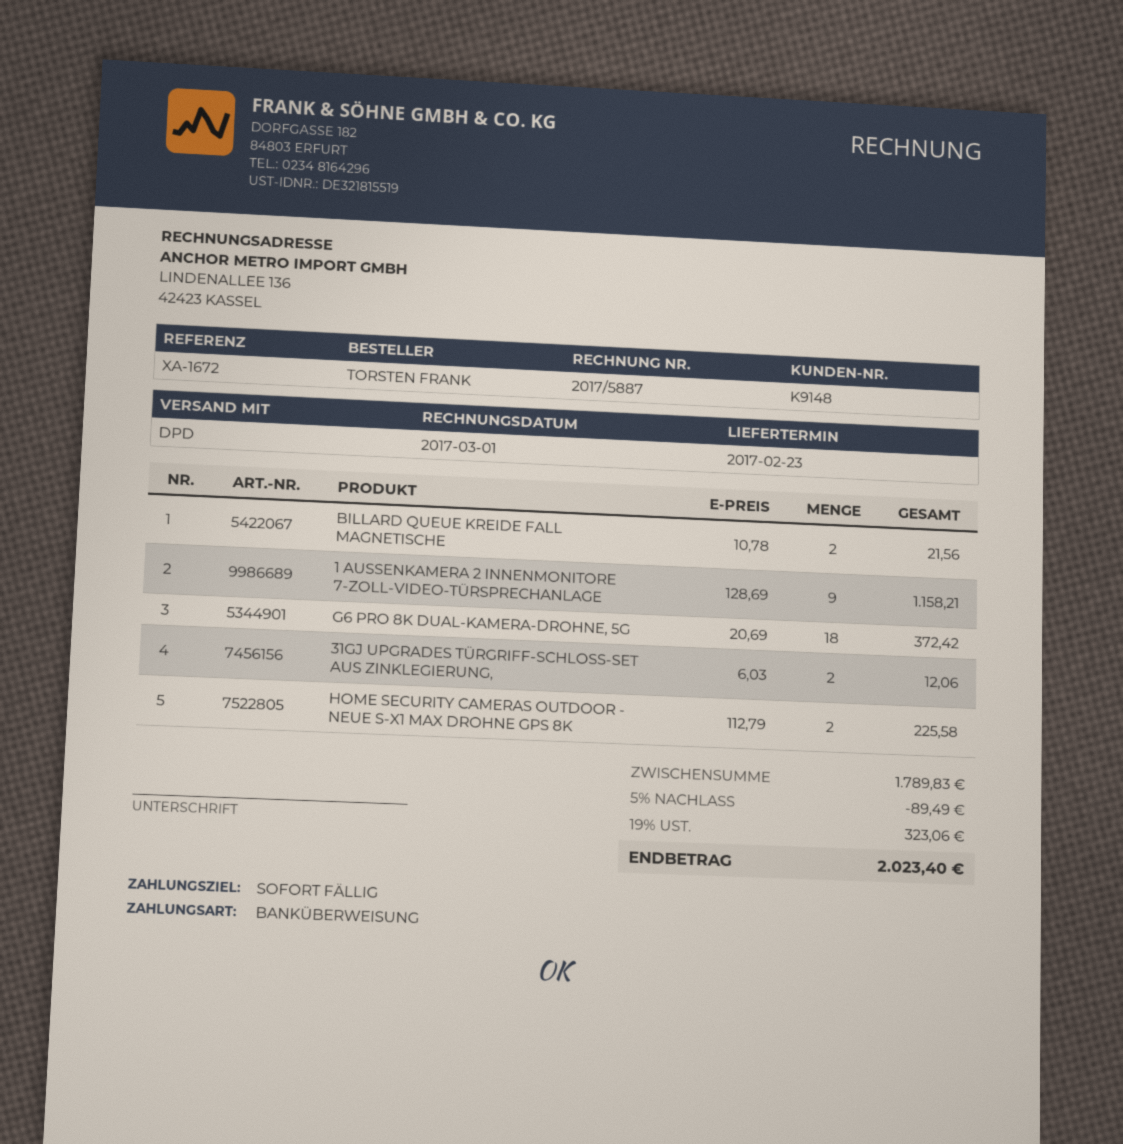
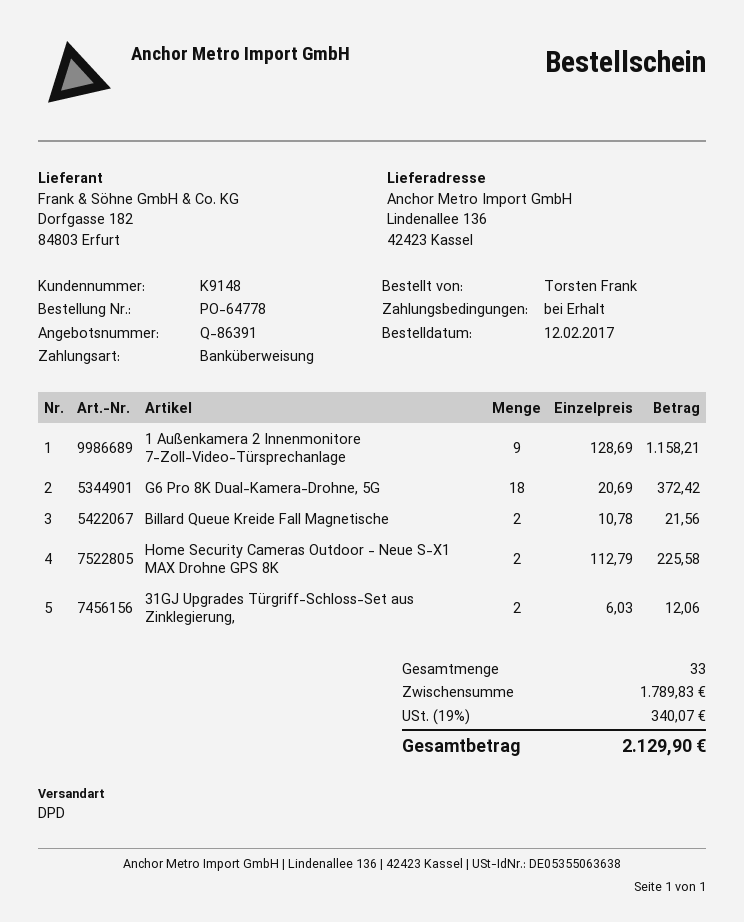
discount: 5% = 89.49 -> none
tax: 19% = 323.06 -> 19% = 340.07
total: 2023.40 -> 2129.90

